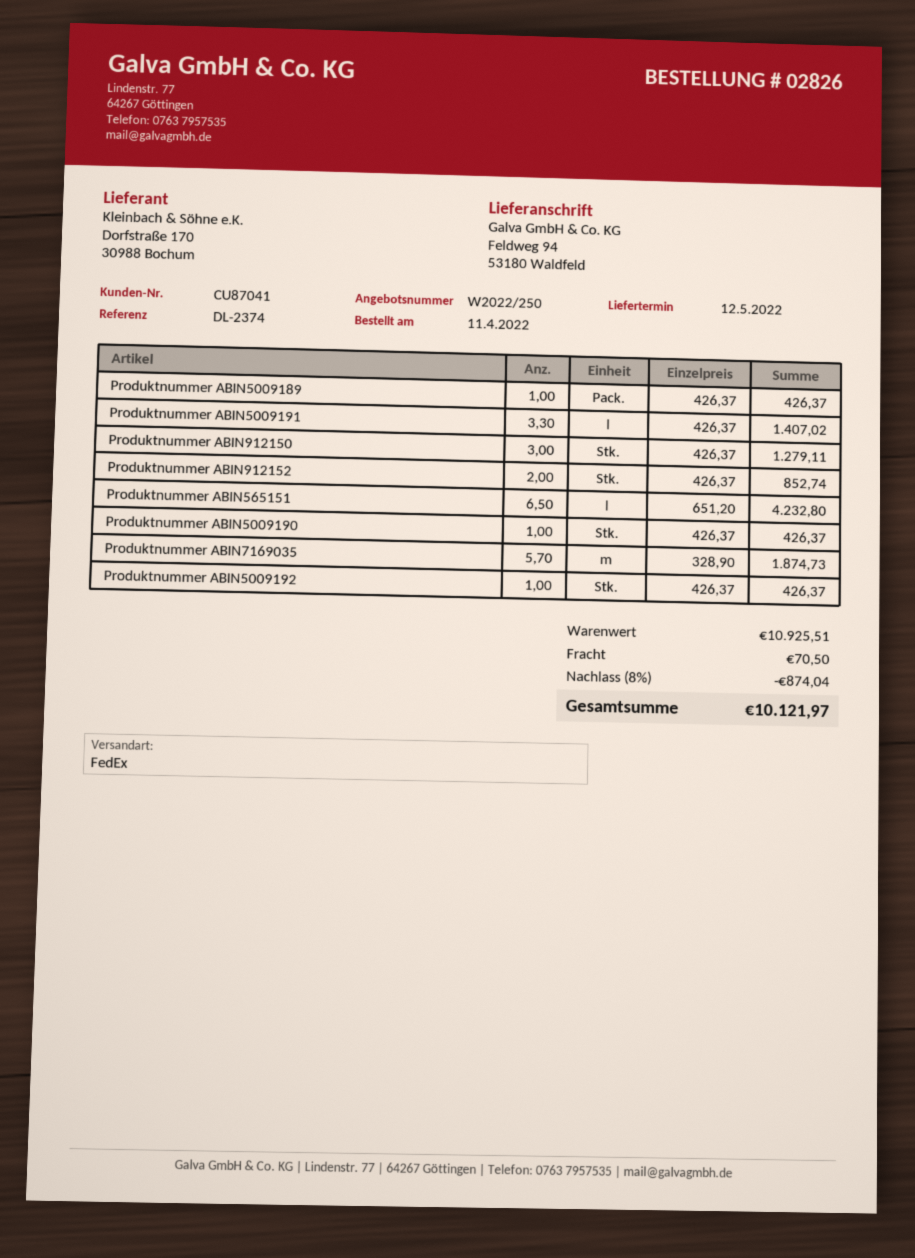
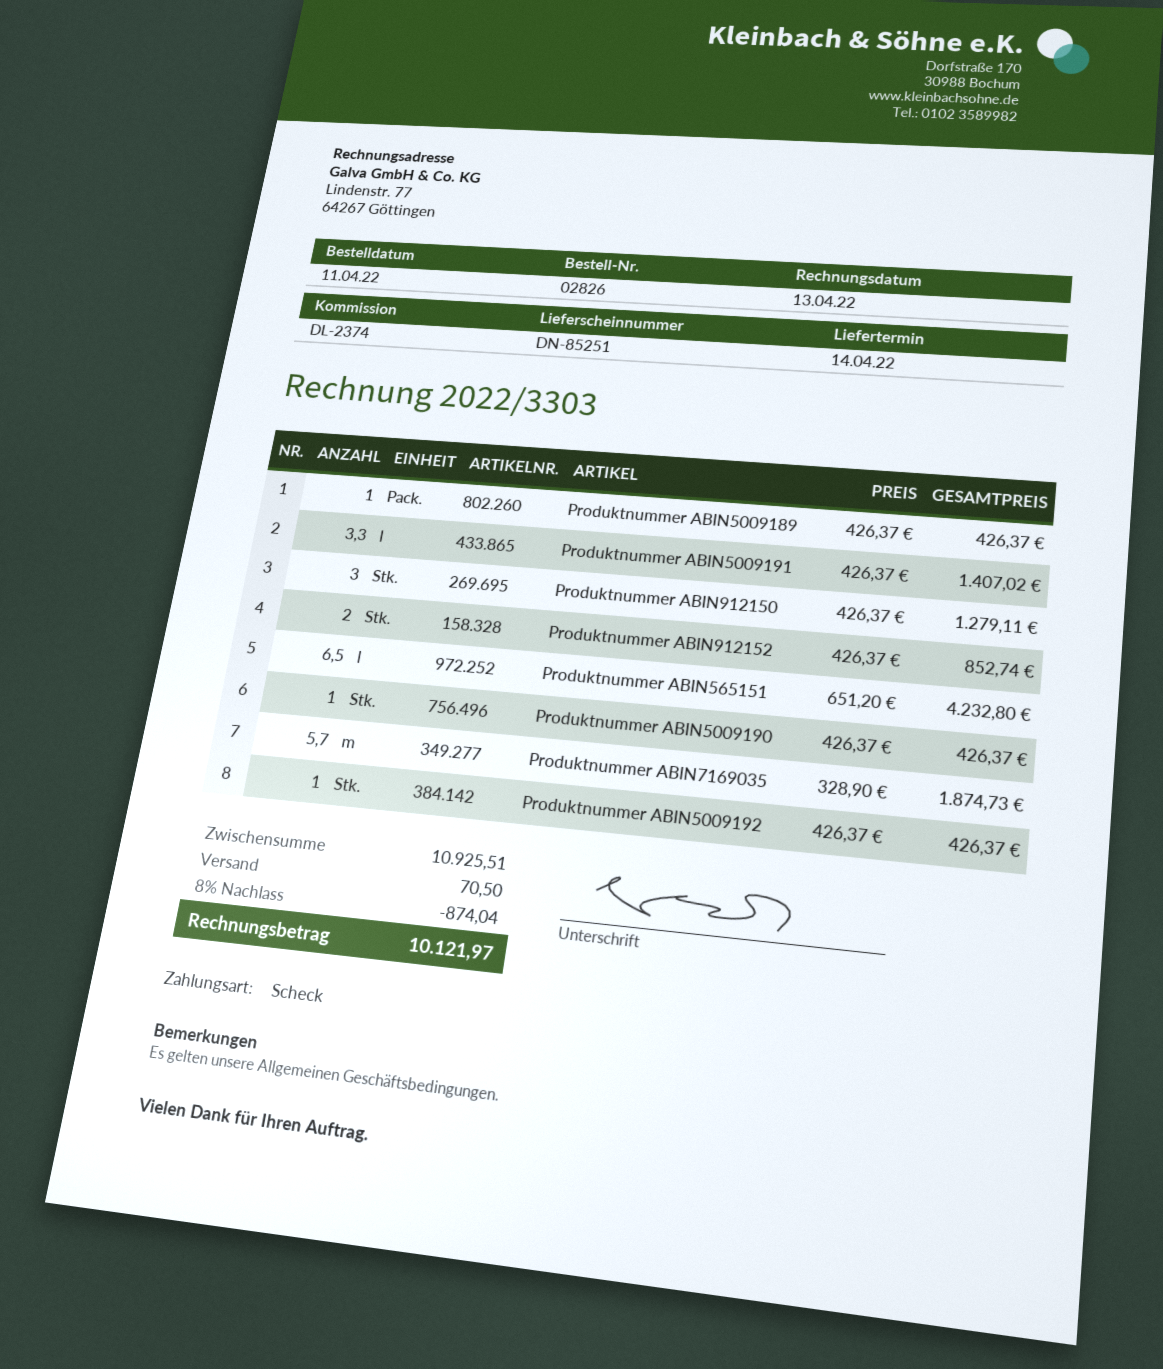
delivery date: 2022-05-12 -> 2022-04-14

